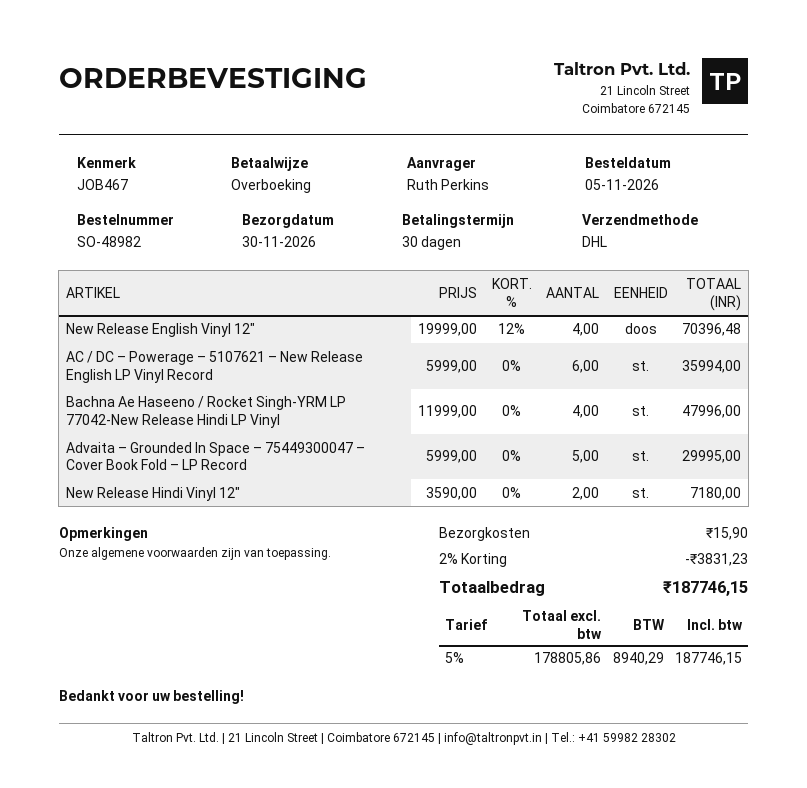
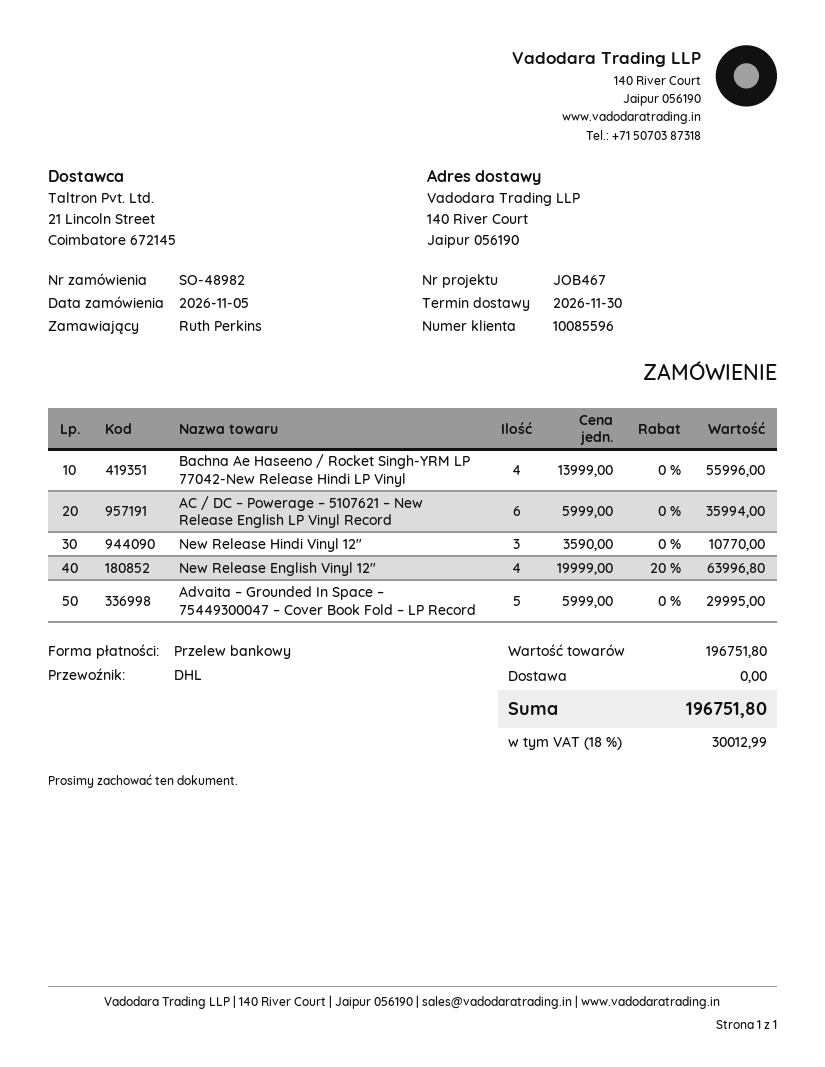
New Release English Vinyl 12″: 4 x 19999.00 - 12% = 70396.48 -> 4 x 19999.00 - 20% = 63996.80
Bachna Ae Haseeno / Rocket Singh-YRM LP 77042-New Release Hindi LP Vinyl: 4 x 11999.00 = 47996.00 -> 4 x 13999.00 = 55996.00
New Release Hindi Vinyl 12″: 2 x 3590.00 = 7180.00 -> 3 x 3590.00 = 10770.00
discount: 2% = 3831.23 -> none
shipping: 15.90 -> 0.00
tax: 5% = 8940.29 -> 18% = 30012.99
total: 187746.15 -> 196751.80

